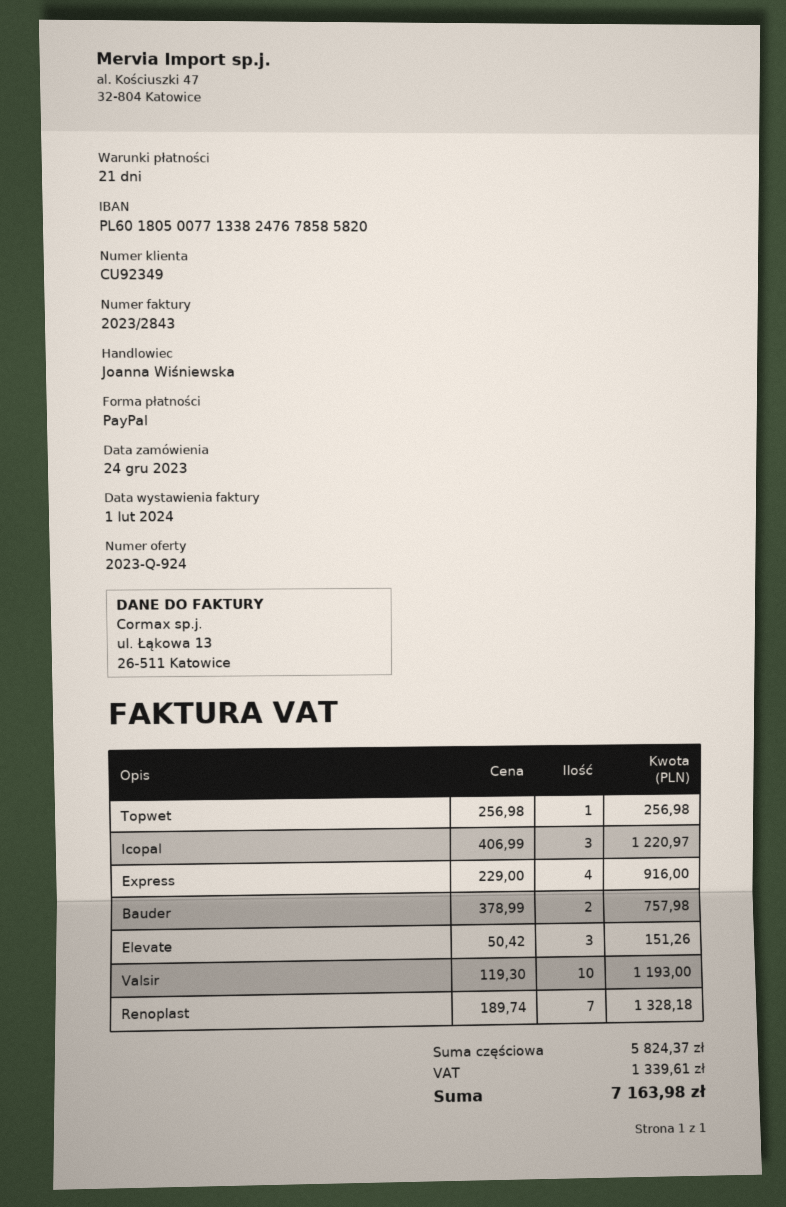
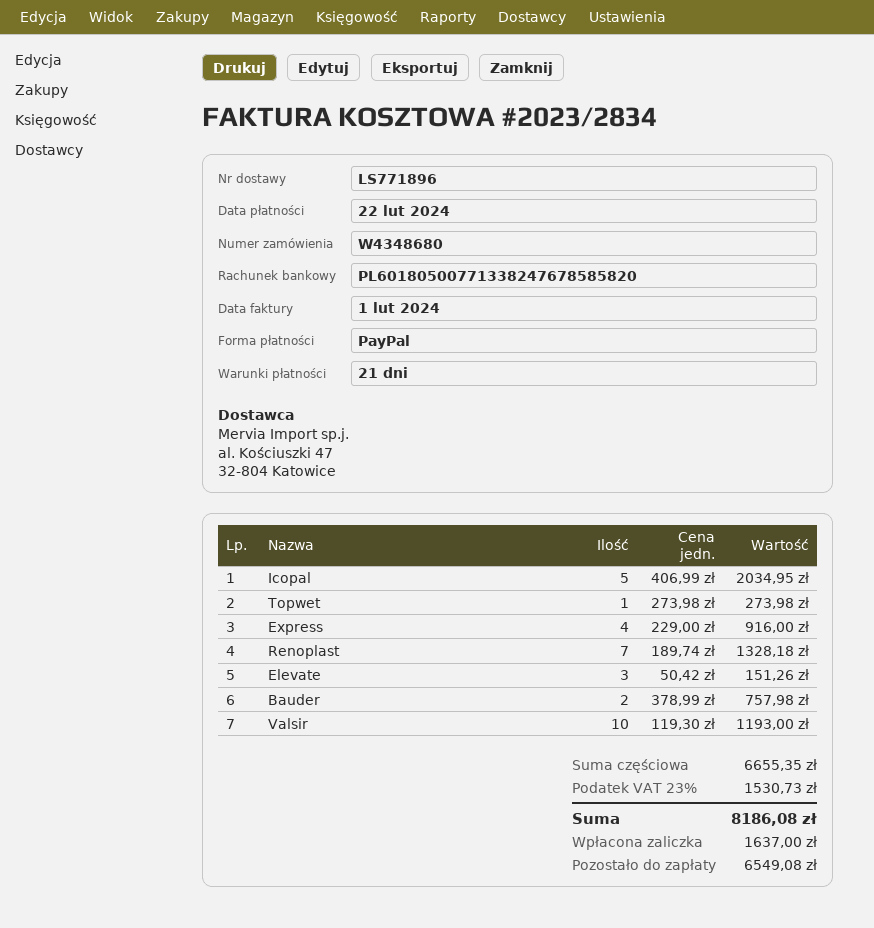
invoice number: 2023/2843 -> 2023/2834
Topwet: 1 x 256.98 = 256.98 -> 1 x 273.98 = 273.98
Icopal: 3 x 406.99 = 1220.97 -> 5 x 406.99 = 2034.95
subtotal: 5824.37 -> 6655.35
tax: 1339.61 -> 1530.73
total: 7163.98 -> 8186.08

